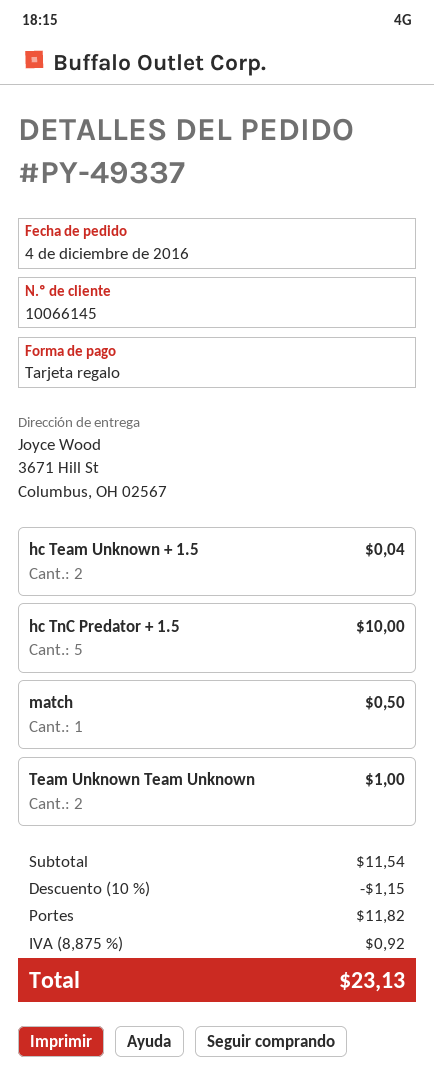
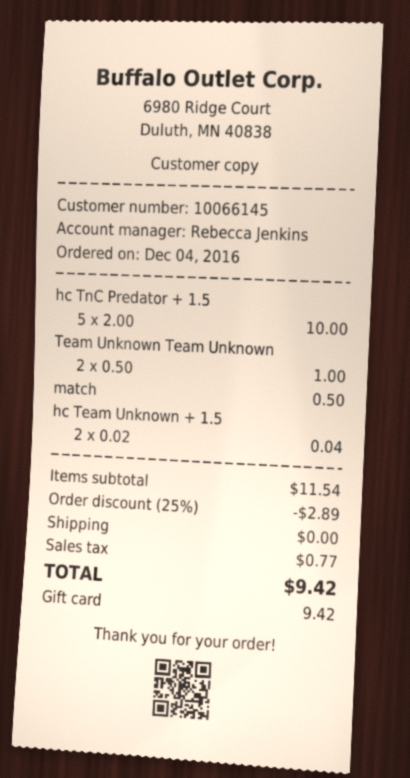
discount: 10% = 1.15 -> 25% = 2.89
shipping: 11.82 -> 0.00
tax: 0.92 -> 0.77
total: 23.13 -> 9.42

